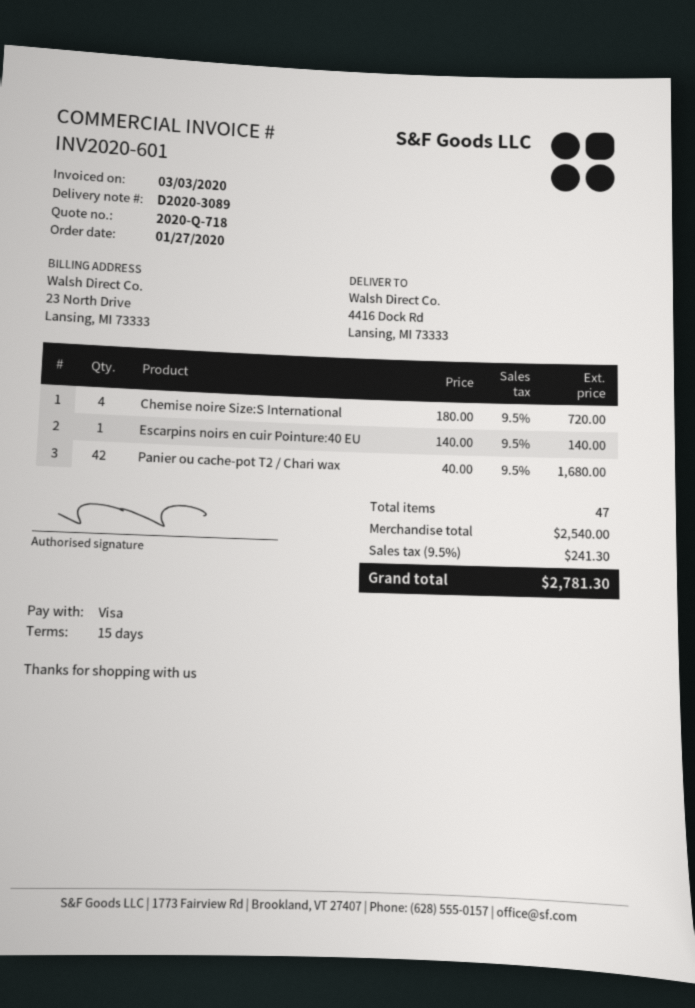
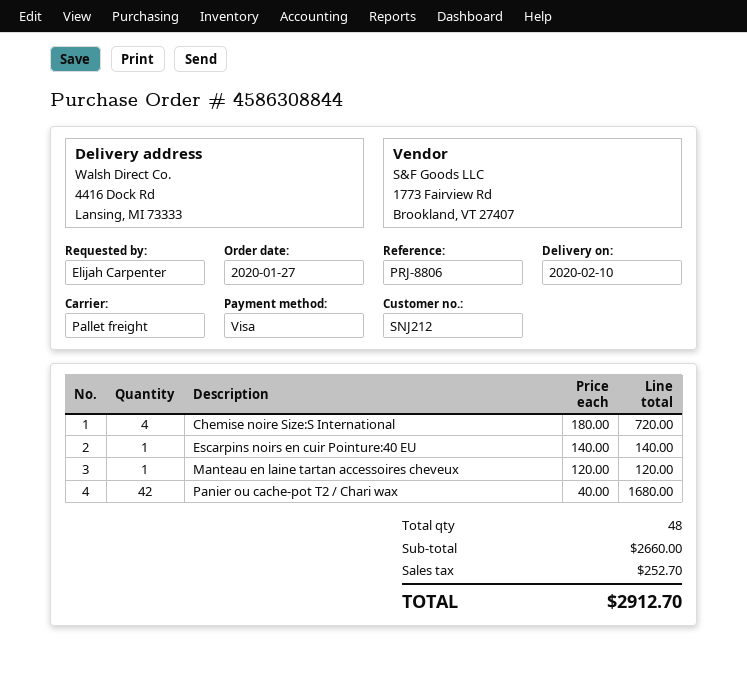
Manteau en laine tartan accessoires cheveux: none -> 1 x 120.00 = 120.00
total quantity: 47 -> 48
subtotal: 2540.00 -> 2660.00
tax: 241.30 -> 252.70
total: 2781.30 -> 2912.70

